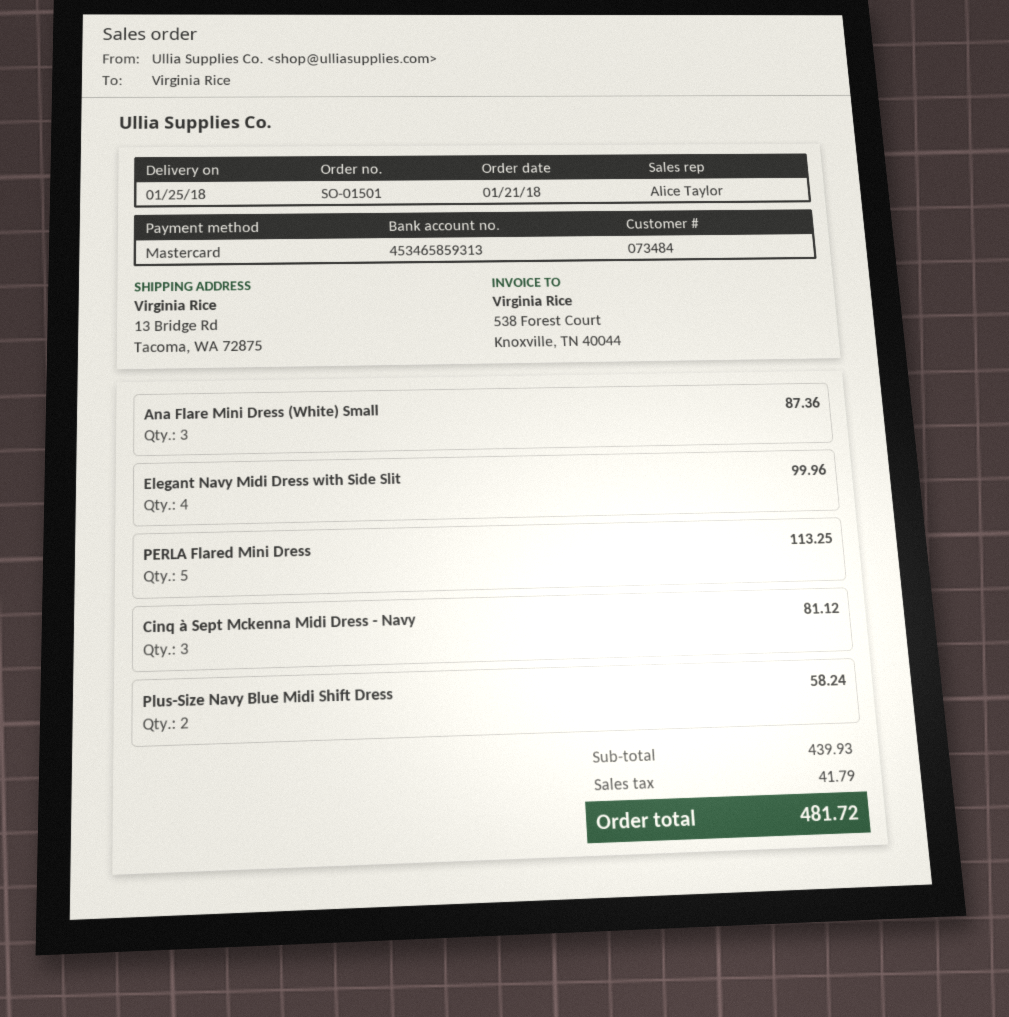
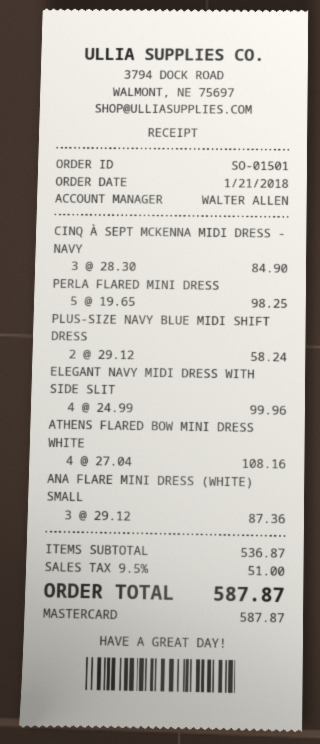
sales rep: Alice Taylor -> WALTER ALLEN
PERLA Flared Mini Dress: 5 for 113.25 -> 5 for 98.25
Cinq à Sept Mckenna Midi Dress - Navy: 3 for 81.12 -> 3 for 84.90
ATHENS FLARED BOW MINI DRESS WHITE: none -> 4 for 108.16
subtotal: 439.93 -> 536.87
tax: 41.79 -> 51.00
total: 481.72 -> 587.87

